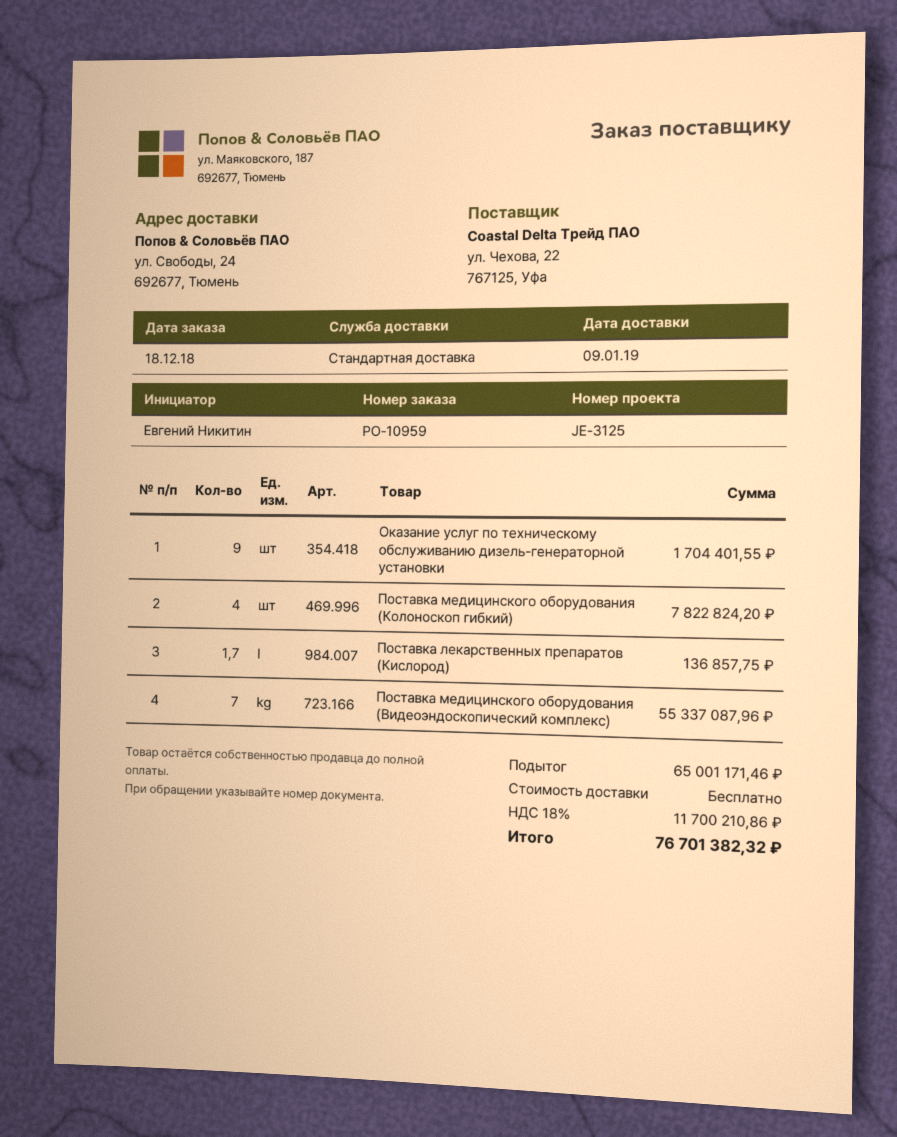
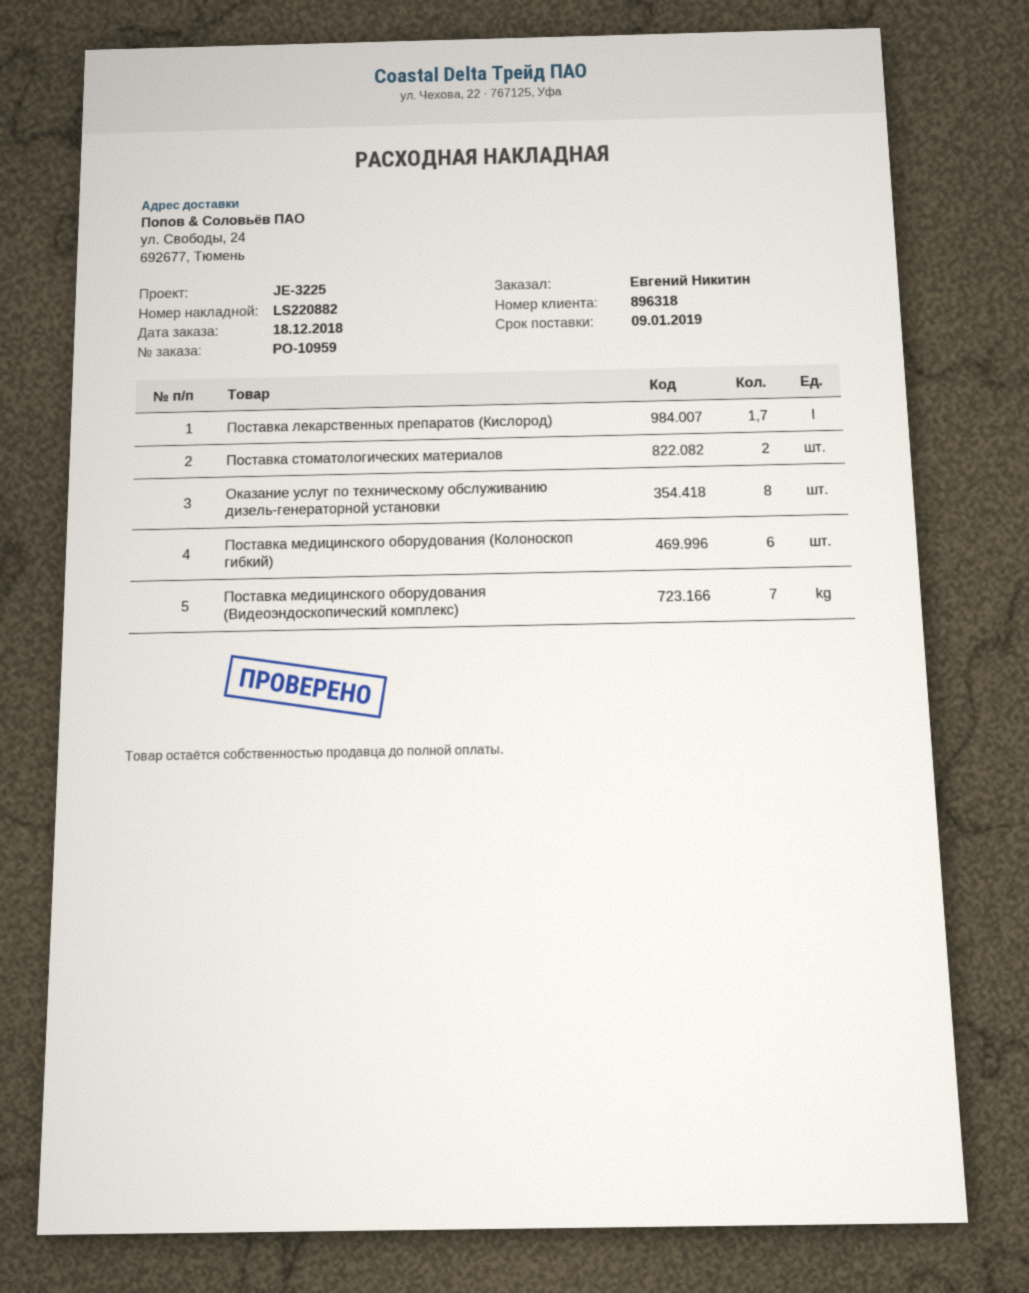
reference: JE-3125 -> JE-3225
Оказание услуг по техническому обслуживанию дизель-генераторной установки: 9 -> 8
Поставка медицинского оборудования (Колоноскоп гибкий): 4 -> 6
Поставка стоматологических материалов: none -> 2

